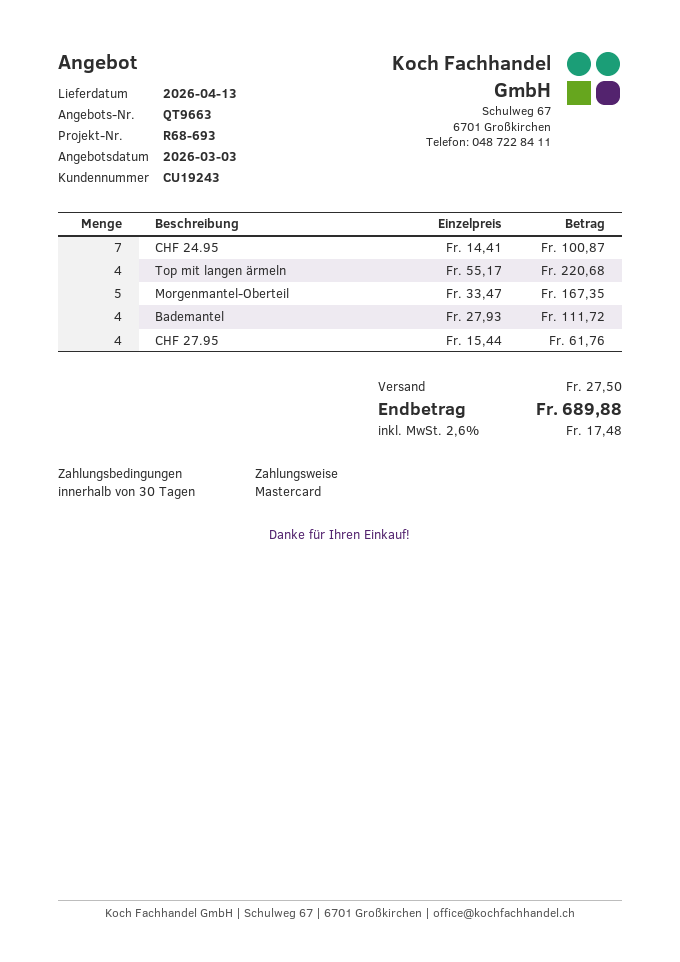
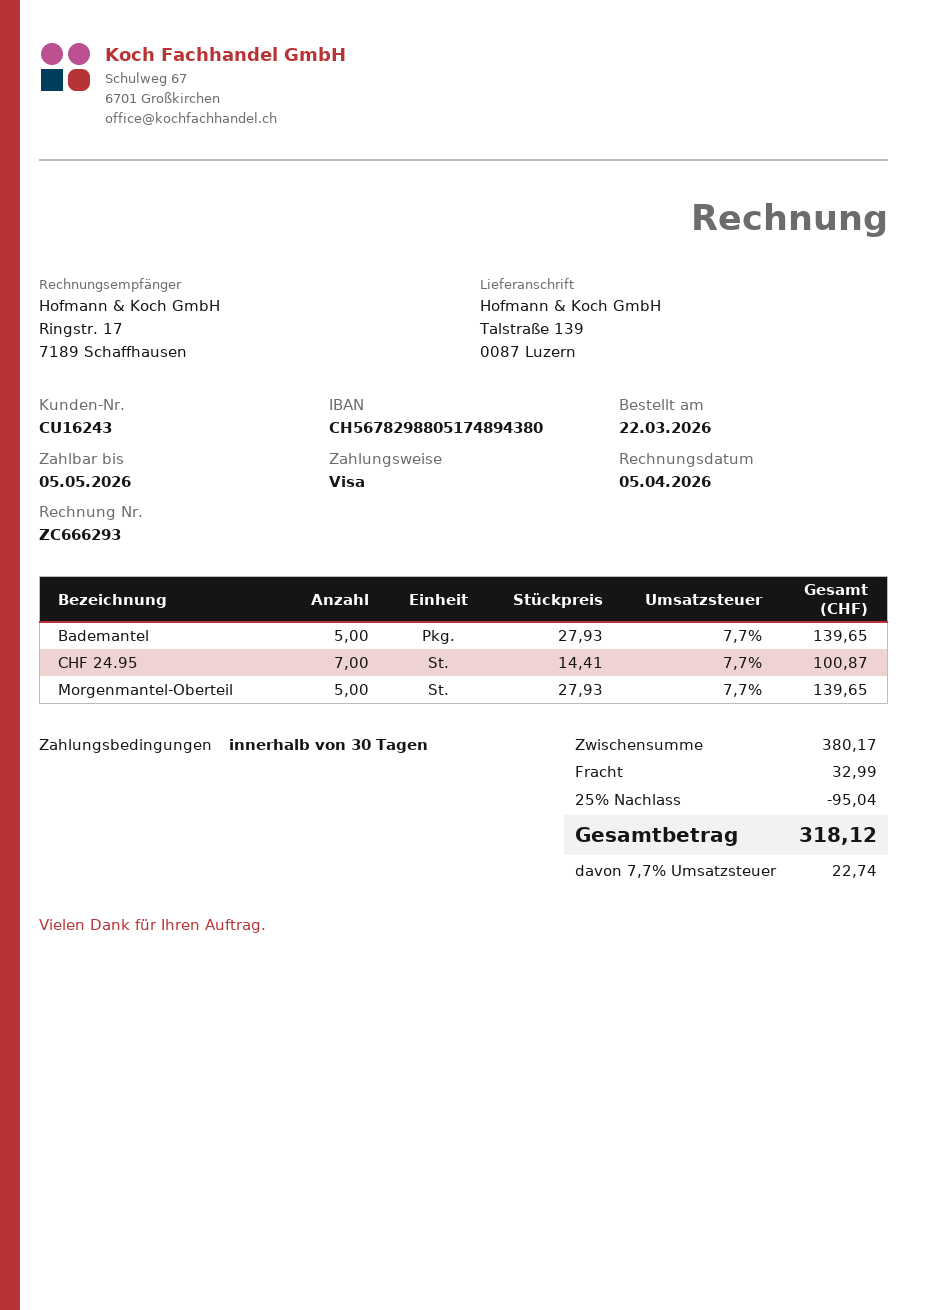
customer number: CU19243 -> CU16243
payment method: Mastercard -> Visa
Top mit langen ärmeln: 4 x 55.17 = 220.68 -> none
Morgenmantel-Oberteil: 5 x 33.47 = 167.35 -> 5 x 27.93 = 139.65
Bademantel: 4 x 27.93 = 111.72 -> 5 x 27.93 = 139.65
CHF 27.95: 4 x 15.44 = 61.76 -> none
discount: none -> 25% = 95.04
shipping: 27.50 -> 32.99
tax: 2.6% = 17.48 -> 7.7% = 22.74
total: 689.88 -> 318.12

